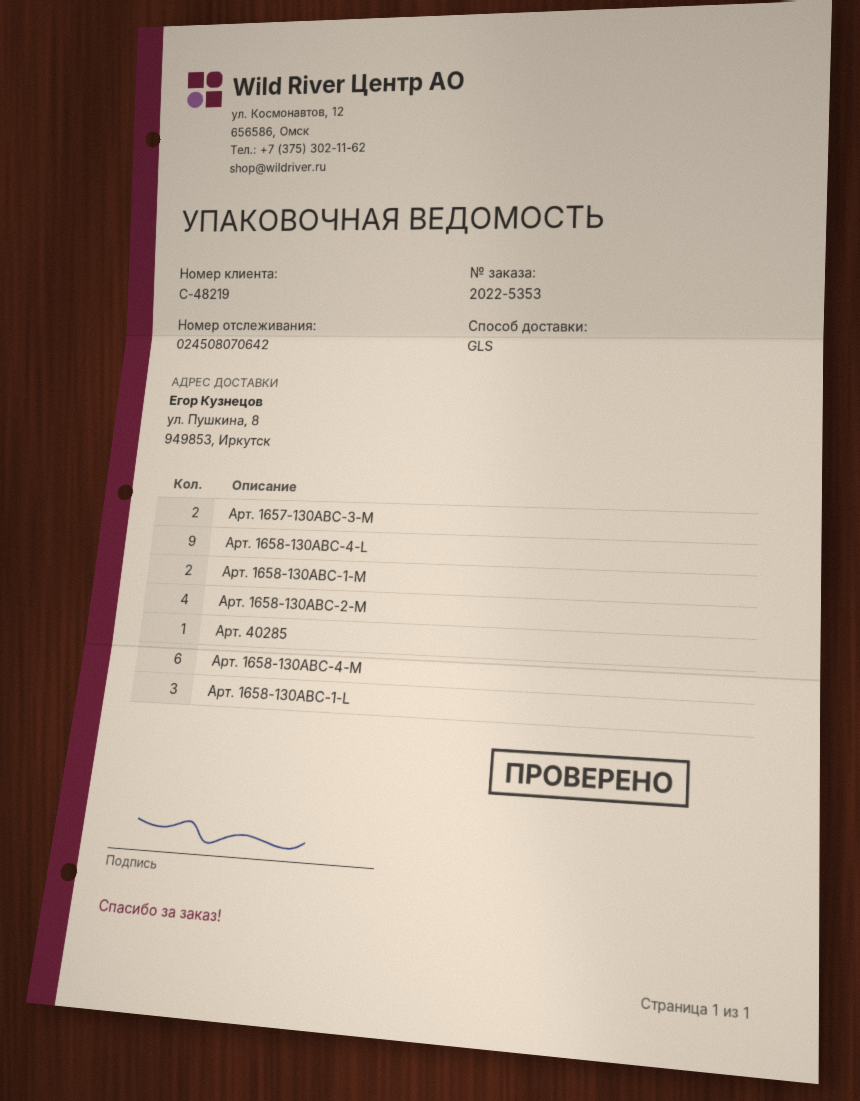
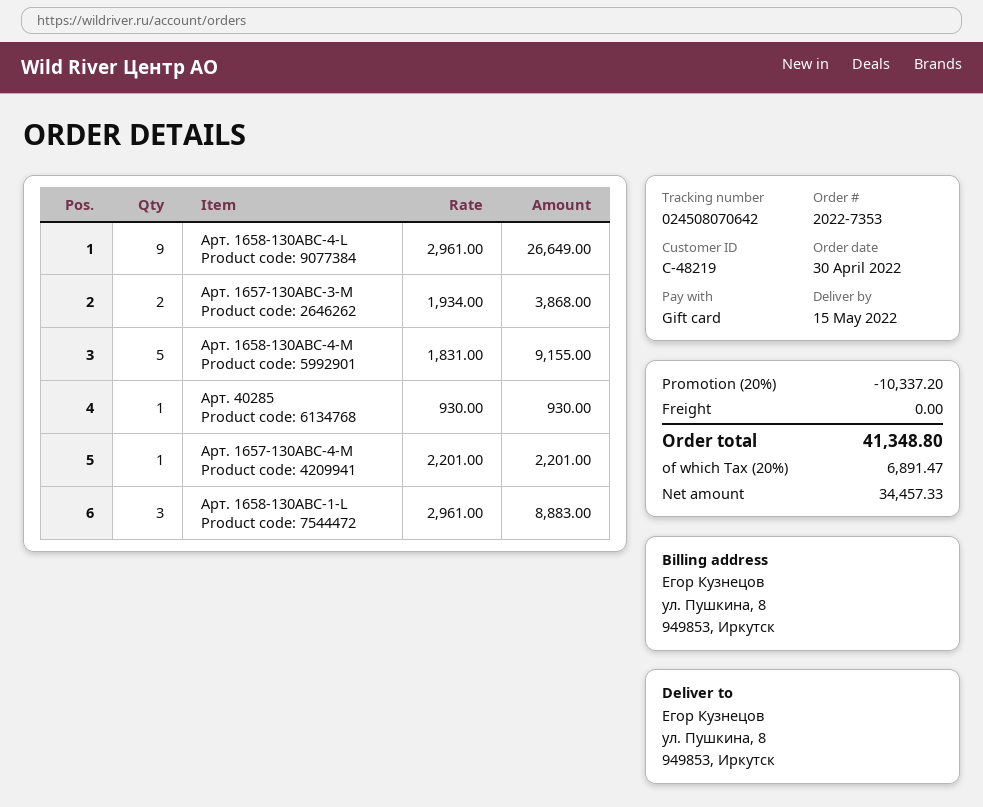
order number: 2022-5353 -> 2022-7353
Арт. 1658-130ABC-1-M: 2 -> none
Арт. 1658-130ABC-2-M: 4 -> none
Арт. 1658-130ABC-4-M: 6 -> 5
Арт. 1657-130ABC-4-M: none -> 1

